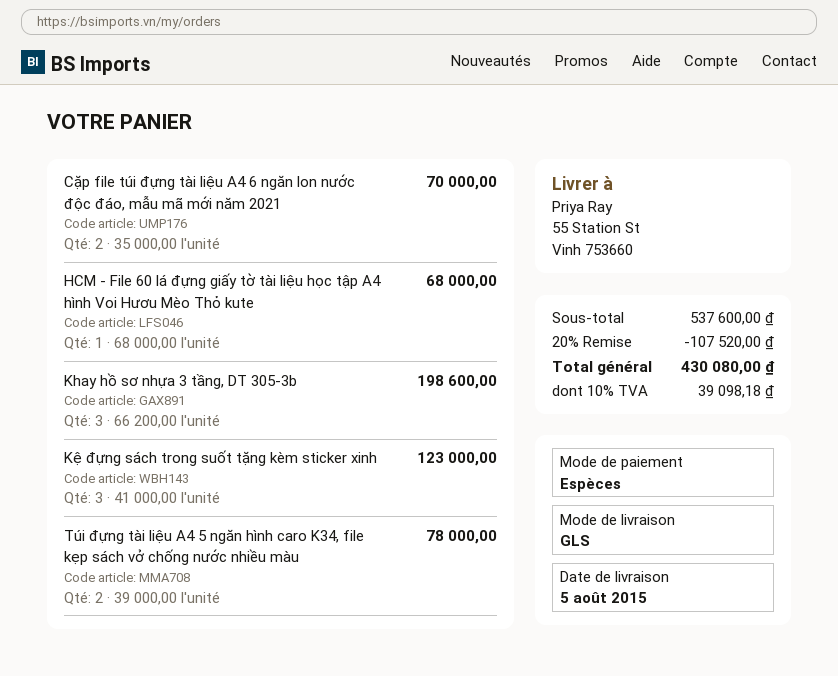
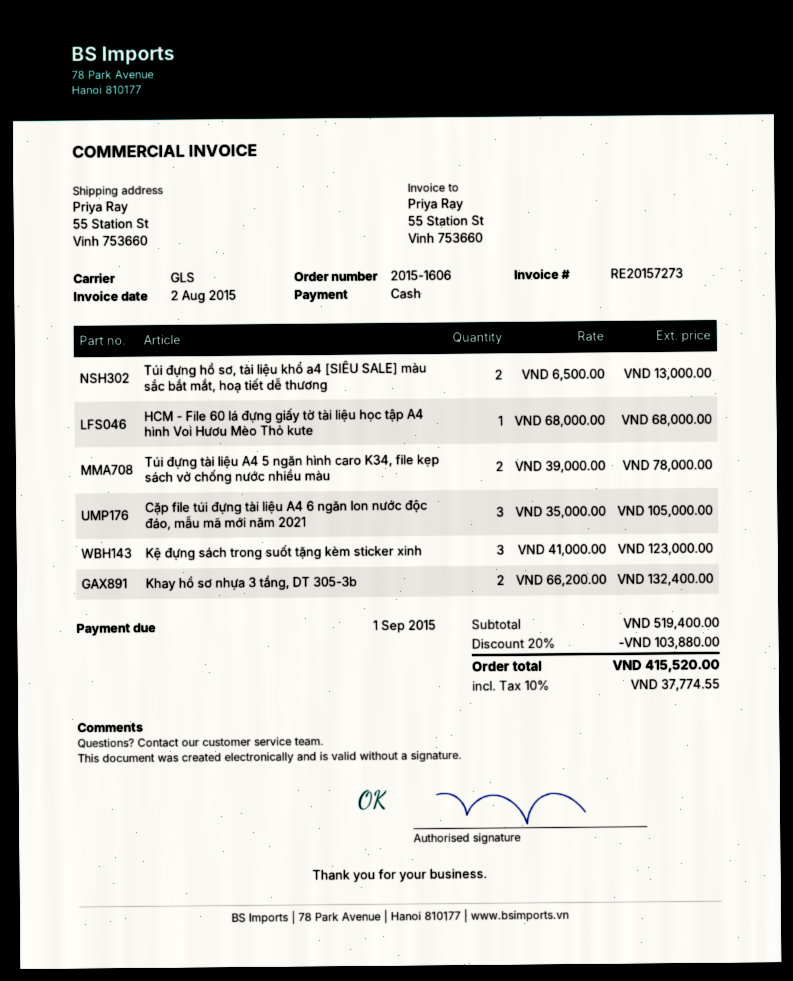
Cặp file túi đựng tài liệu A4 6 ngăn lon nước độc đáo, mẫu mã mới năm 2021: 2 x 35000.00 = 70000.00 -> 3 x 35000.00 = 105000.00
Khay hồ sơ nhựa 3 tầng, DT 305-3b: 3 x 66200.00 = 198600.00 -> 2 x 66200.00 = 132400.00
Túi đựng hồ sơ, tài liệu khổ a4 [SIÊU SALE] màu sắc bắt mắt, hoạ tiết dễ thương: none -> 2 x 6500.00 = 13000.00
subtotal: 537600.00 -> 519400.00
discount: 20% = 107520.00 -> 20% = 103880.00
tax: 10% = 39098.18 -> 10% = 37774.55
total: 430080.00 -> 415520.00

